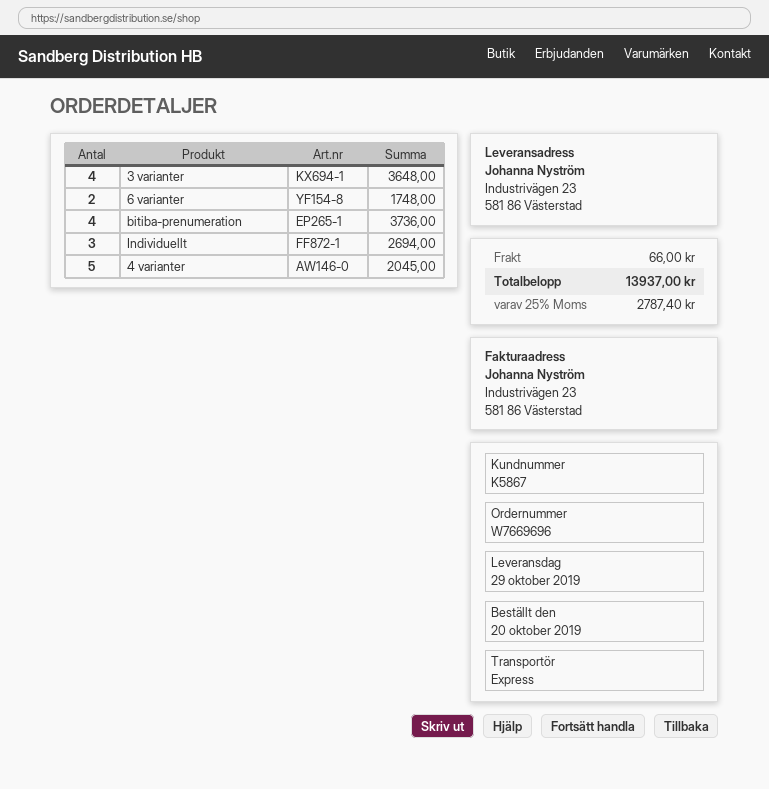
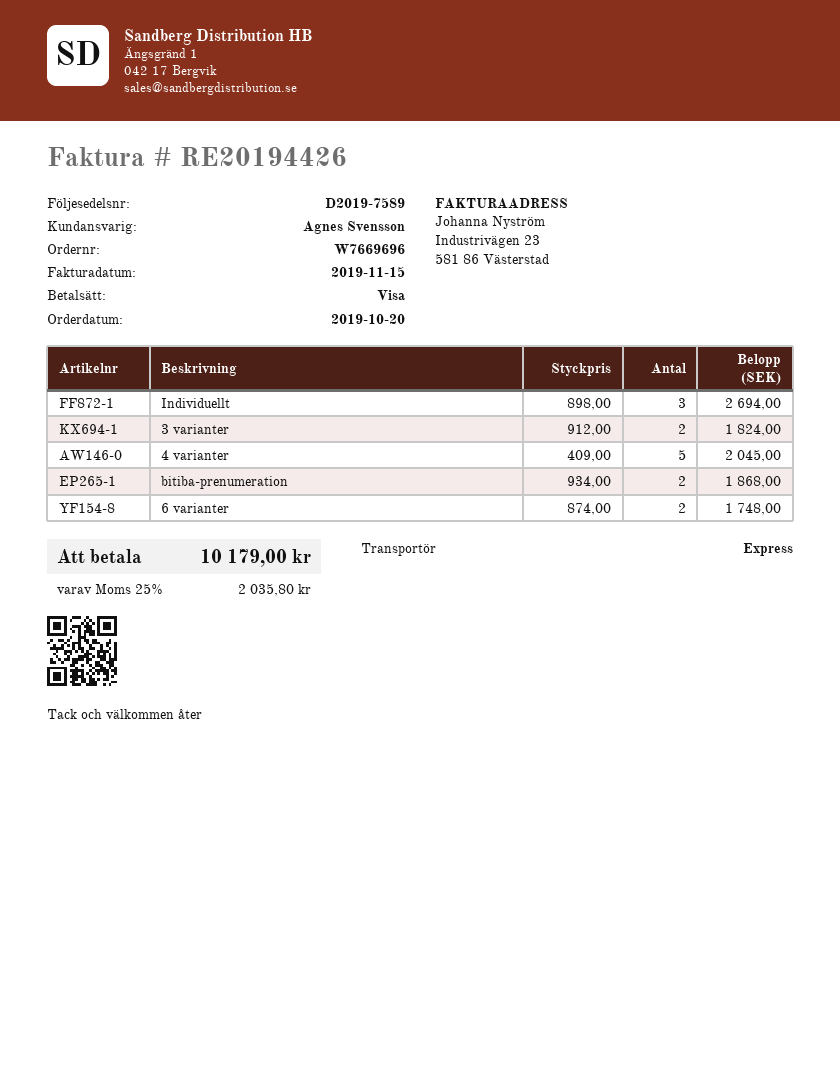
3 varianter: 4 for 3648.00 -> 2 for 1824.00
bitiba-prenumeration: 4 for 3736.00 -> 2 for 1868.00
shipping: 66.00 -> none
tax: 25% = 2787.40 -> 25% = 2035.80
total: 13937.00 -> 10179.00

